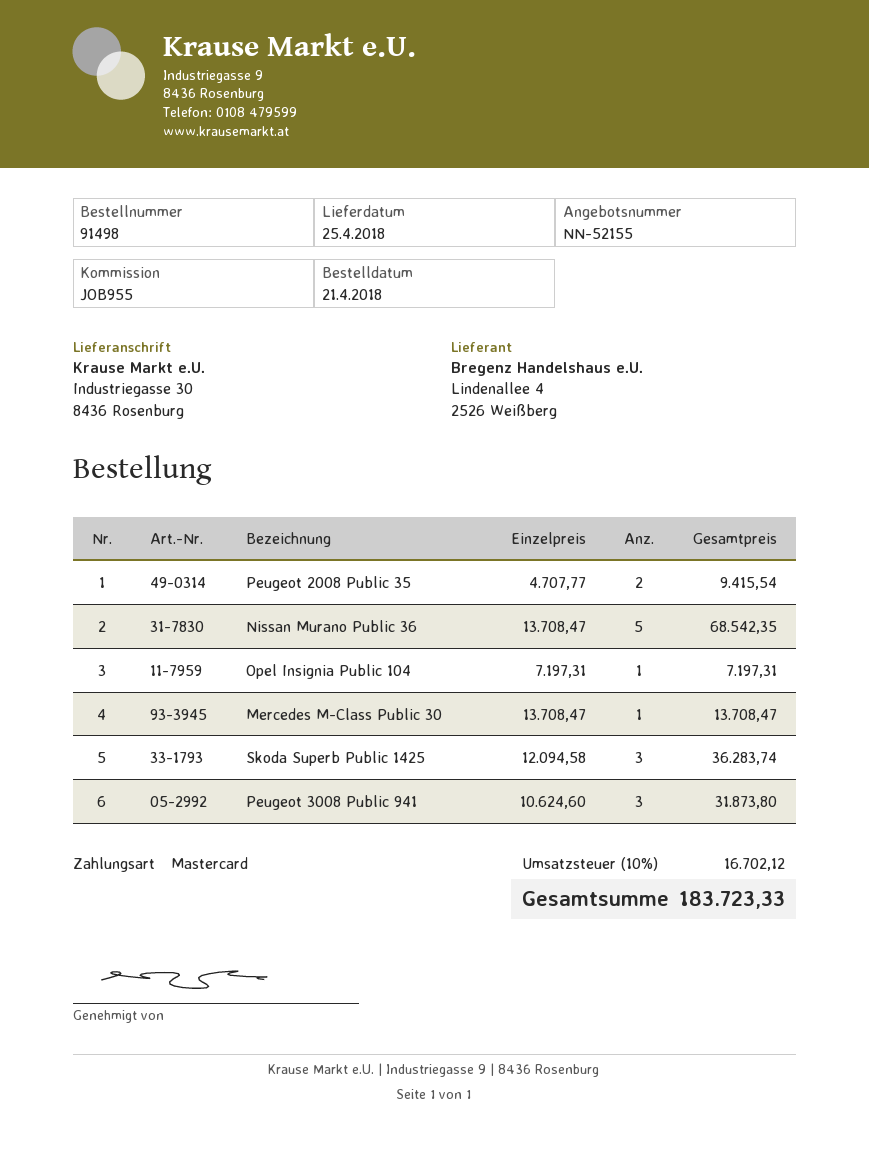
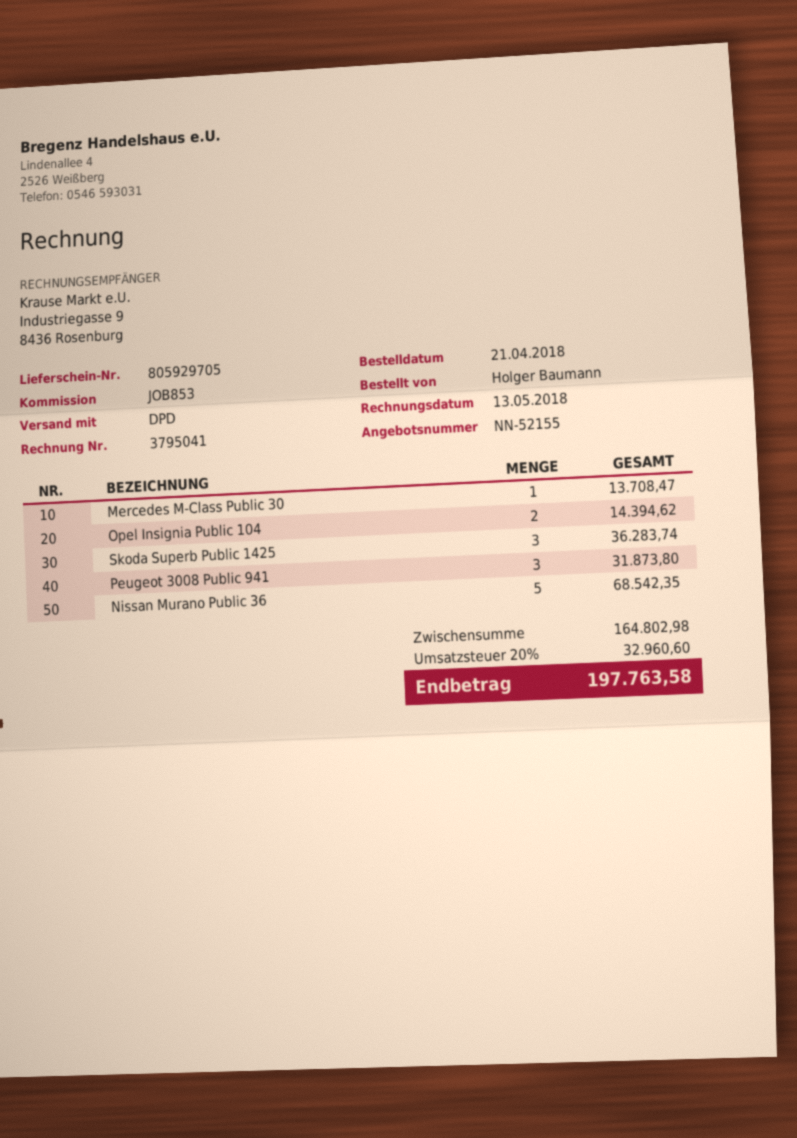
reference: JOB955 -> JOB853
Peugeot 2008 Public 35: 2 for 9415.54 -> none
Opel Insignia Public 104: 1 for 7197.31 -> 2 for 14394.62
tax: 10% = 16702.12 -> 20% = 32960.60
total: 183723.33 -> 197763.58

